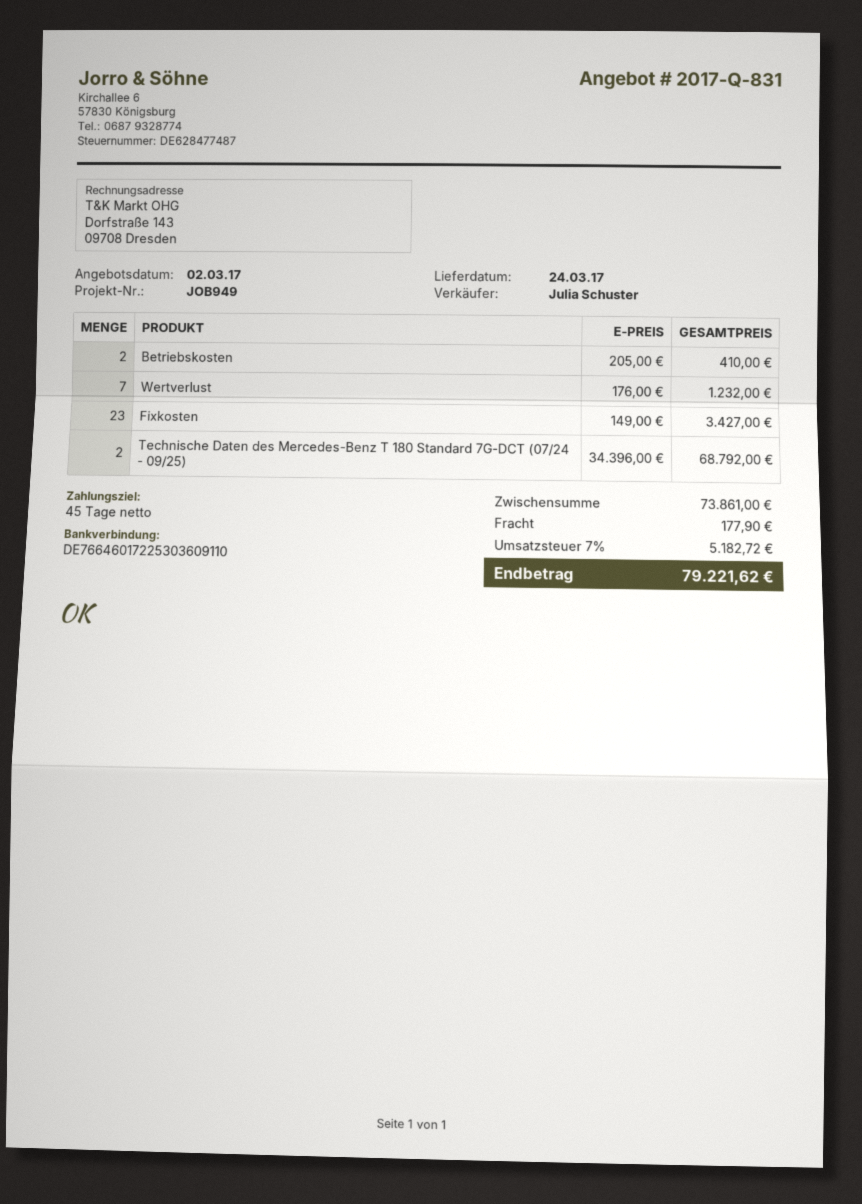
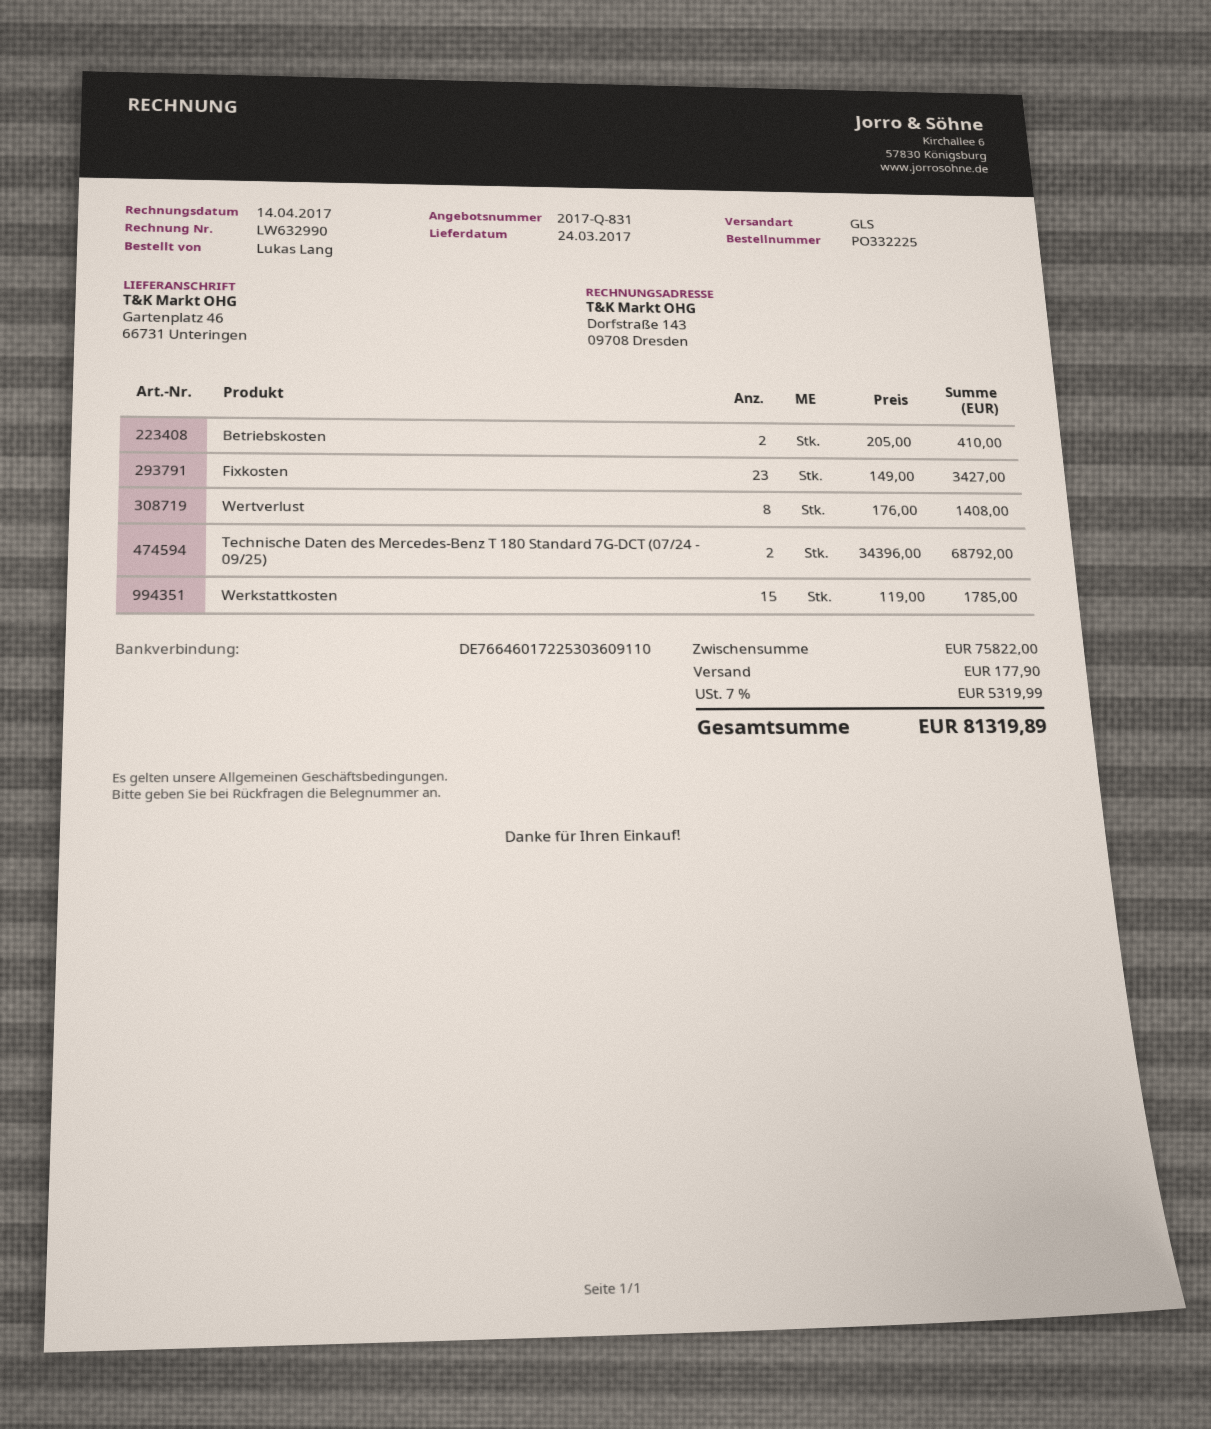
Wertverlust: 7 x 176.00 = 1232.00 -> 8 x 176.00 = 1408.00
Werkstattkosten: none -> 15 x 119.00 = 1785.00
subtotal: 73861.00 -> 75822.00
tax: 7% = 5182.72 -> 7% = 5319.99
total: 79221.62 -> 81319.89

